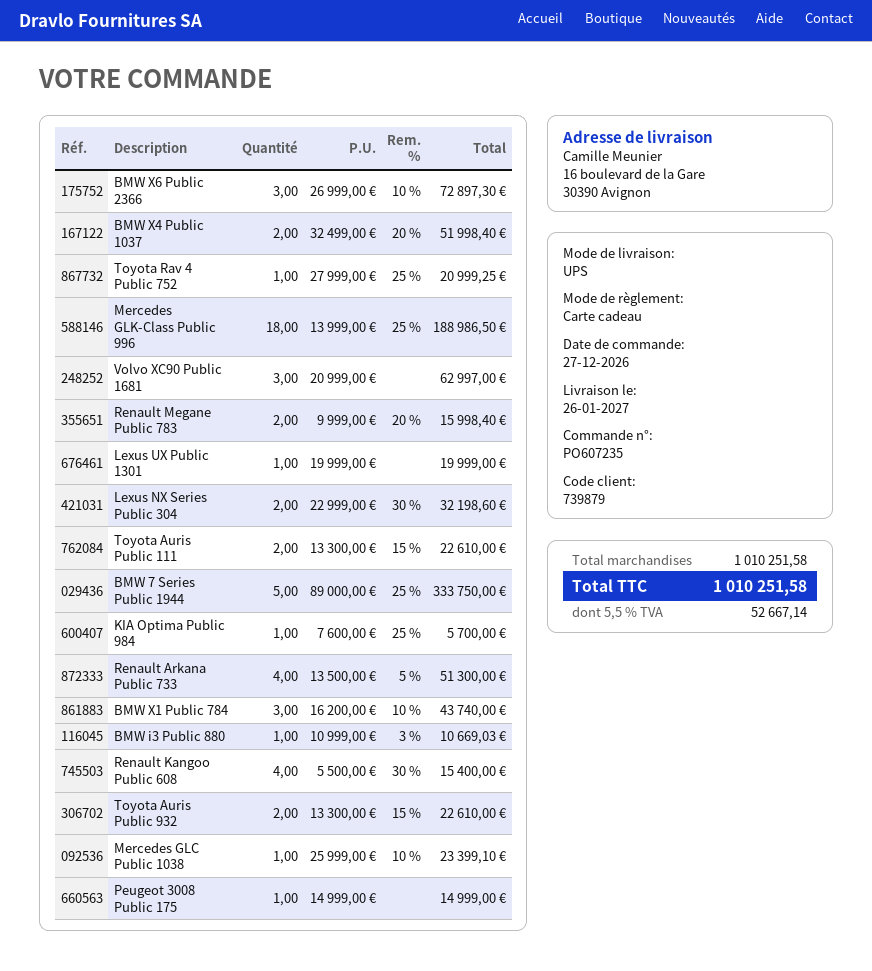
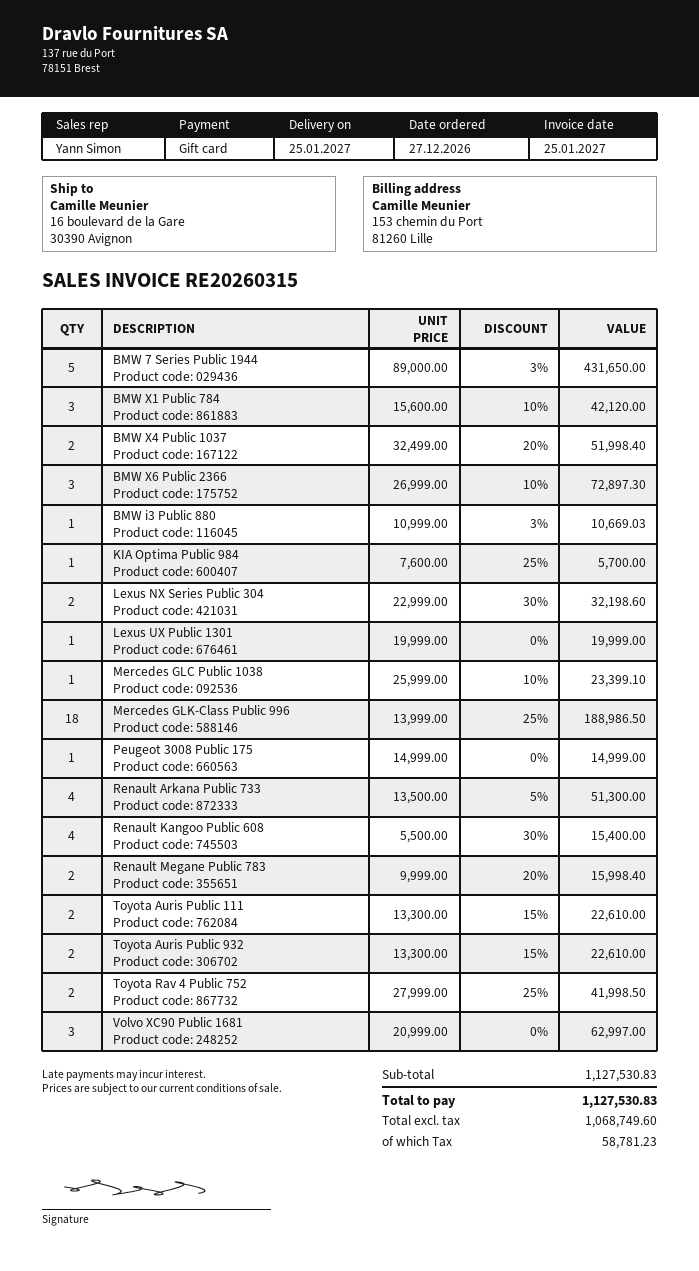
delivery date: 2027-01-26 -> 2027-01-25
Toyota Rav 4 Public 752: 1 x 27999.00 - 25% = 20999.25 -> 2 x 27999.00 - 25% = 41998.50
BMW 7 Series Public 1944: 5 x 89000.00 - 25% = 333750.00 -> 5 x 89000.00 - 3% = 431650.00
BMW X1 Public 784: 3 x 16200.00 - 10% = 43740.00 -> 3 x 15600.00 - 10% = 42120.00
subtotal: 1010251.58 -> 1127530.83
tax: 52667.14 -> 58781.23
total: 1010251.58 -> 1127530.83

